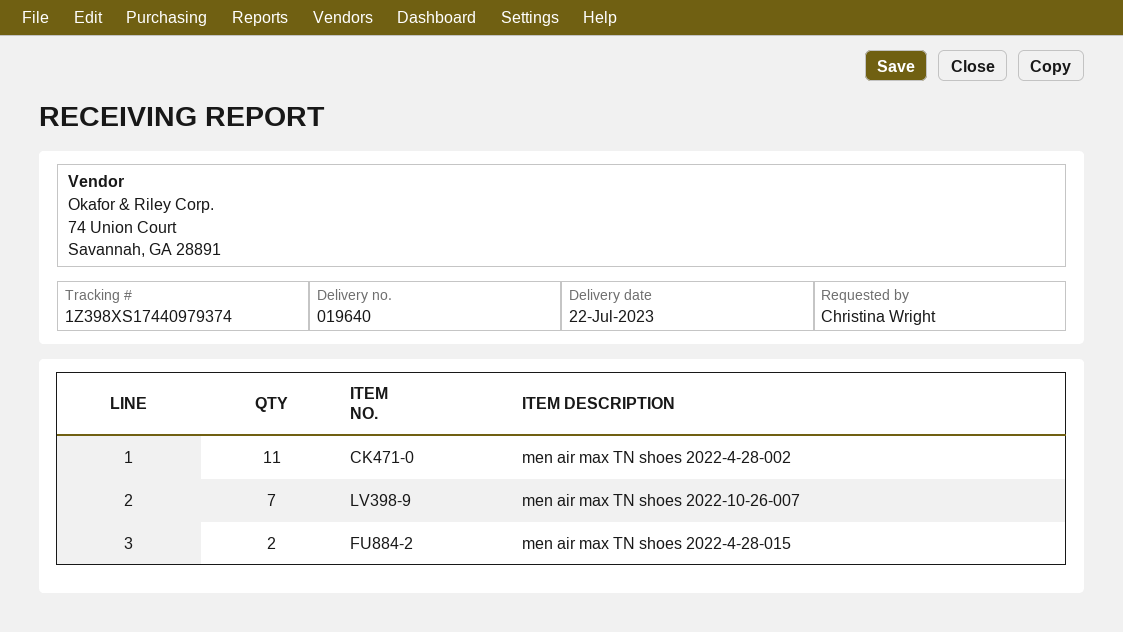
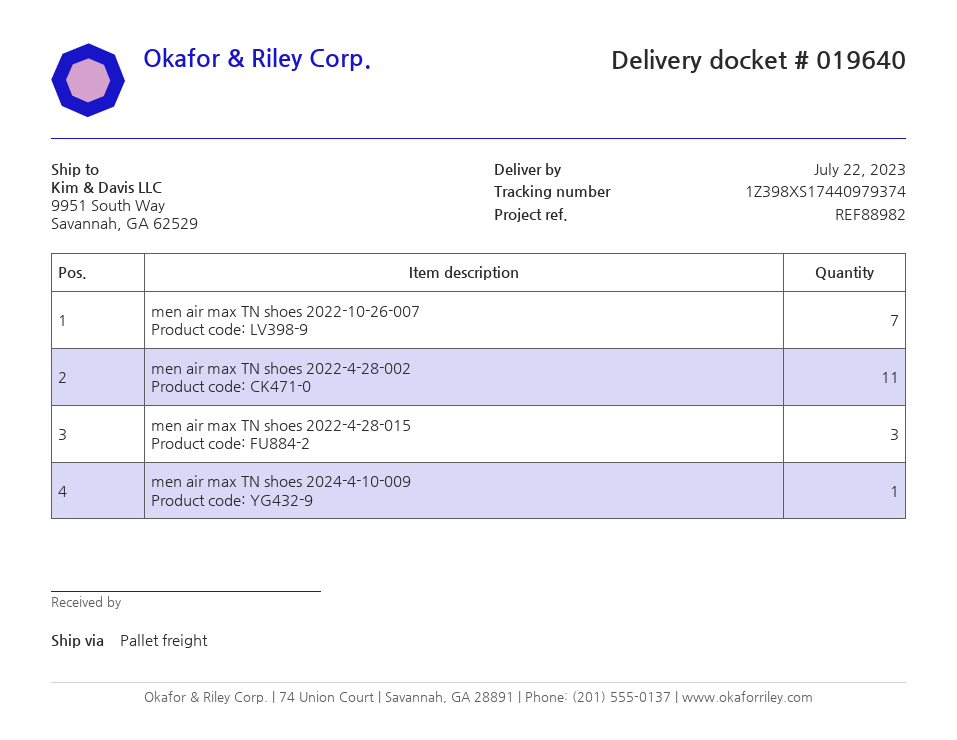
men air max TN shoes 2022-4-28-015: 2 -> 3
men air max TN shoes 2024-4-10-009: none -> 1

